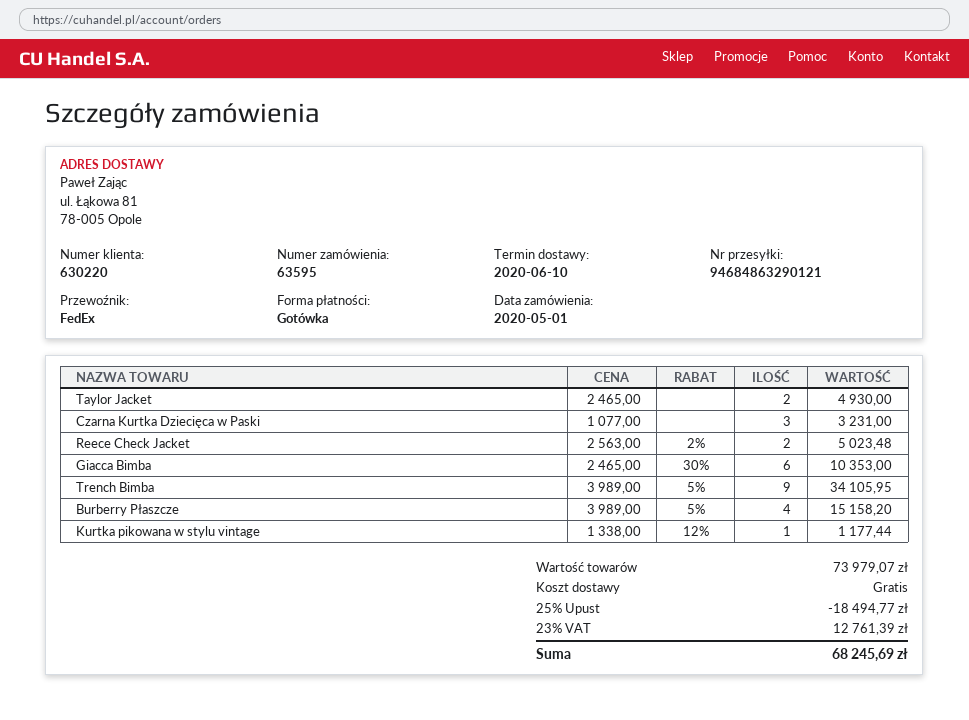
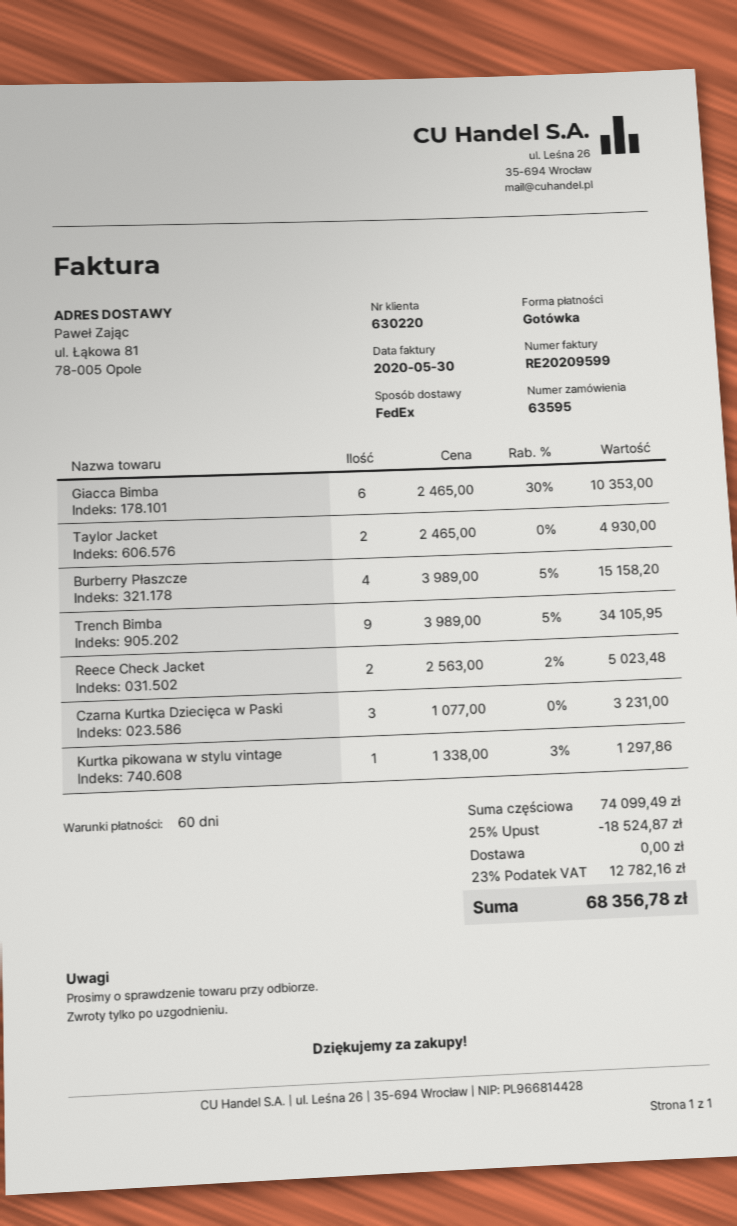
Kurtka pikowana w stylu vintage: 1 x 1338.00 - 12% = 1177.44 -> 1 x 1338.00 - 3% = 1297.86
subtotal: 73979.07 -> 74099.49
discount: 25% = 18494.77 -> 25% = 18524.87
tax: 23% = 12761.39 -> 23% = 12782.16
total: 68245.69 -> 68356.78

